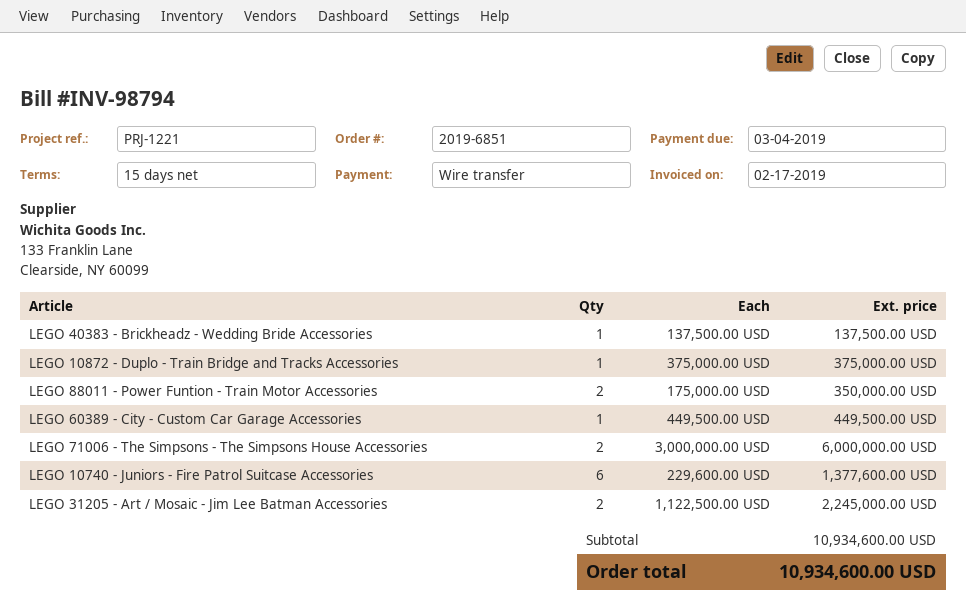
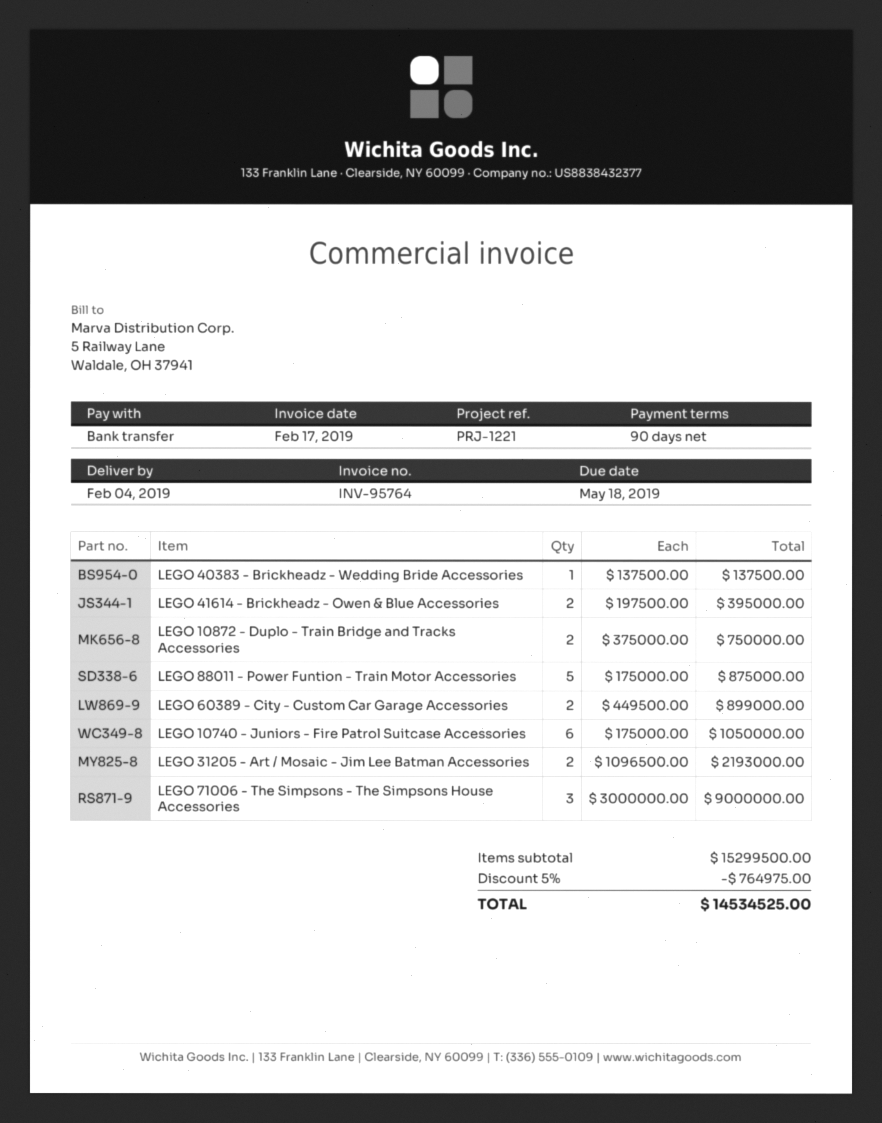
invoice number: INV-98794 -> INV-95764
payment terms: 15 days -> 90 days
due date: 2019-03-04 -> 2019-05-18
LEGO 10872 - Duplo - Train Bridge and Tracks Accessories: 1 x 375000.00 = 375000.00 -> 2 x 375000.00 = 750000.00
LEGO 88011 - Power Funtion - Train Motor Accessories: 2 x 175000.00 = 350000.00 -> 5 x 175000.00 = 875000.00
LEGO 60389 - City - Custom Car Garage Accessories: 1 x 449500.00 = 449500.00 -> 2 x 449500.00 = 899000.00
LEGO 71006 - The Simpsons - The Simpsons House Accessories: 2 x 3000000.00 = 6000000.00 -> 3 x 3000000.00 = 9000000.00
LEGO 10740 - Juniors - Fire Patrol Suitcase Accessories: 6 x 229600.00 = 1377600.00 -> 6 x 175000.00 = 1050000.00
LEGO 31205 - Art / Mosaic - Jim Lee Batman Accessories: 2 x 1122500.00 = 2245000.00 -> 2 x 1096500.00 = 2193000.00
LEGO 41614 - Brickheadz - Owen & Blue Accessories: none -> 2 x 197500.00 = 395000.00
subtotal: 10934600.00 -> 15299500.00
discount: none -> 5% = 764975.00
total: 10934600.00 -> 14534525.00

